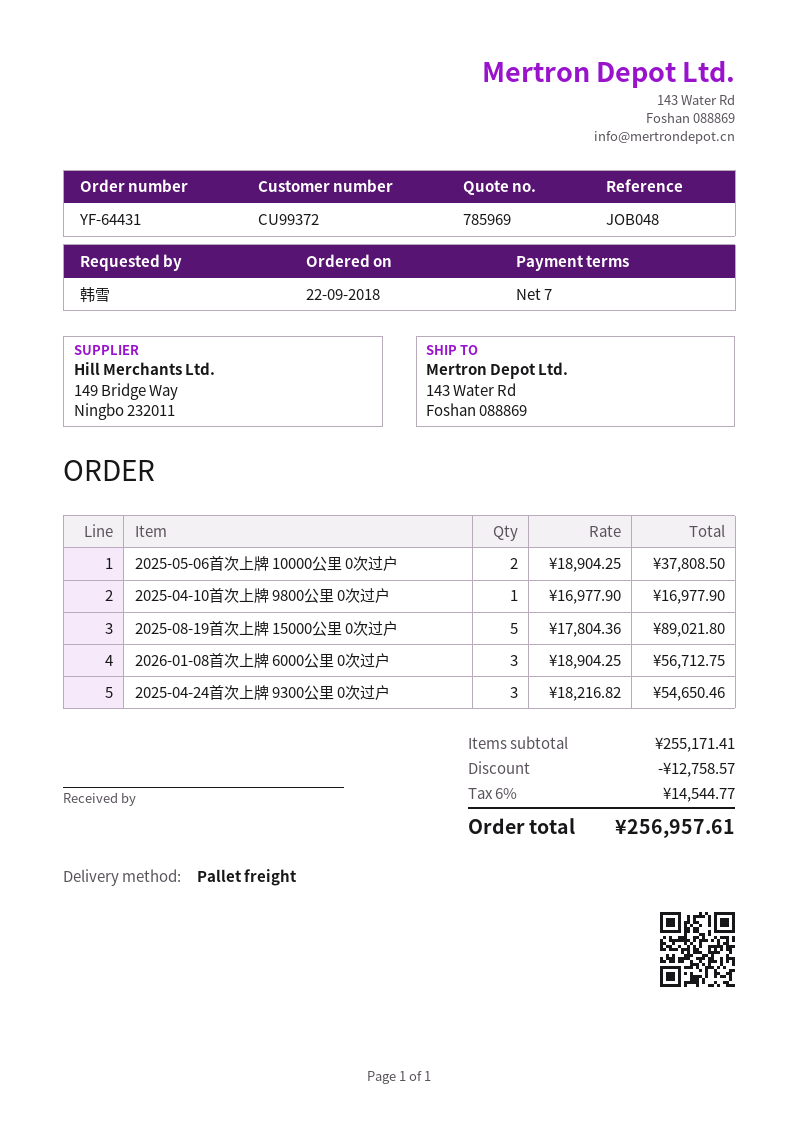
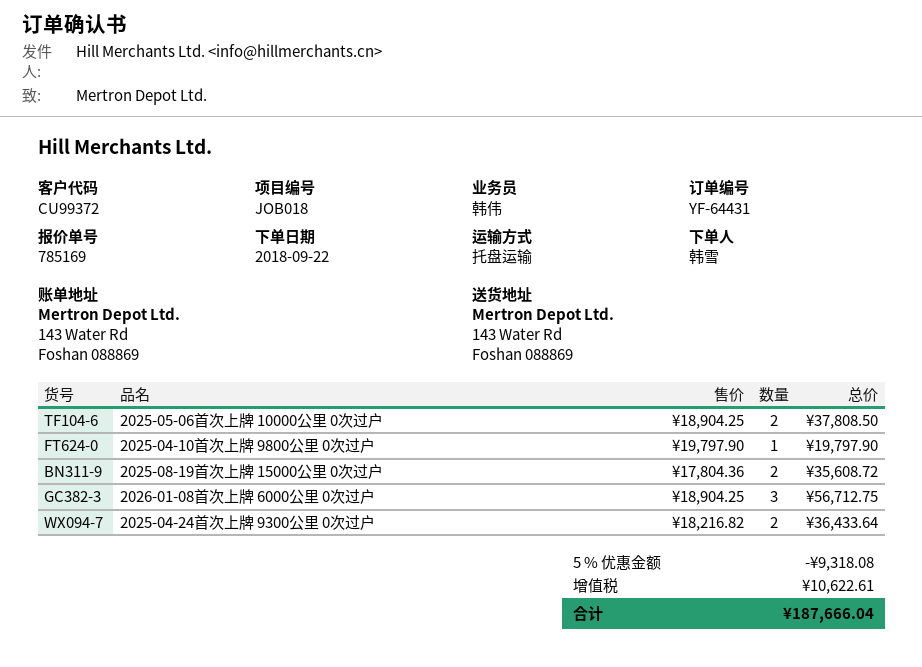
quote number: 785969 -> 785169
reference: JOB048 -> JOB018
2025-04-10首次上牌 9800公里 0次过户: 1 x 16977.90 = 16977.90 -> 1 x 19797.90 = 19797.90
2025-08-19首次上牌 15000公里 0次过户: 5 x 17804.36 = 89021.80 -> 2 x 17804.36 = 35608.72
2025-04-24首次上牌 9300公里 0次过户: 3 x 18216.82 = 54650.46 -> 2 x 18216.82 = 36433.64
discount: 12758.57 -> 9318.08
tax: 14544.77 -> 10622.61
total: 256957.61 -> 187666.04

